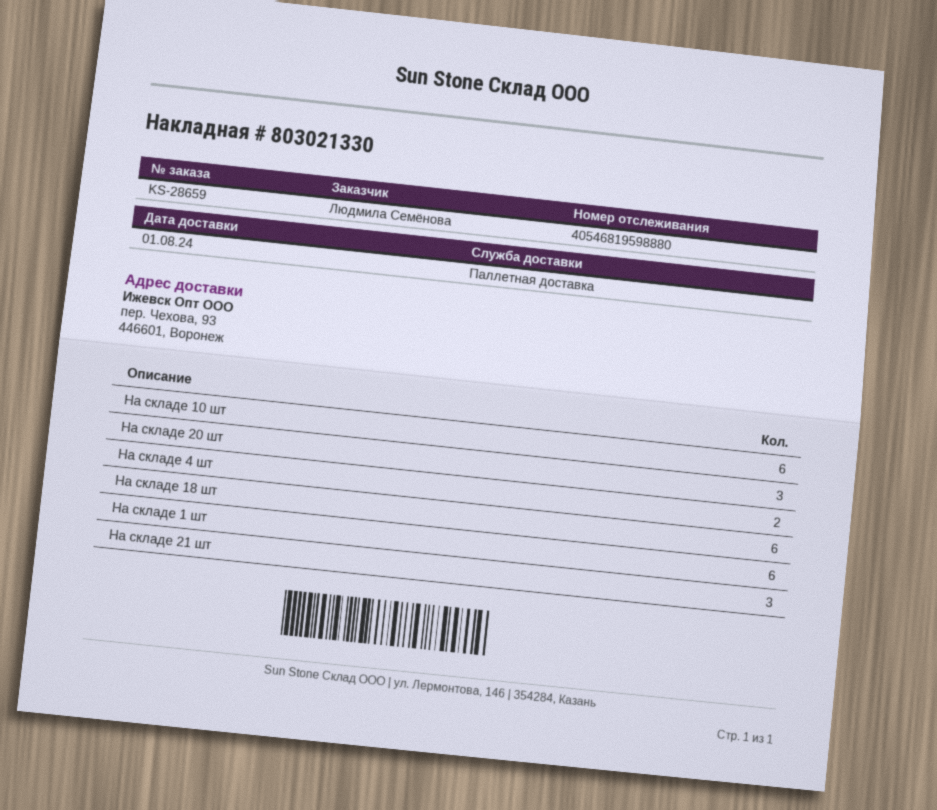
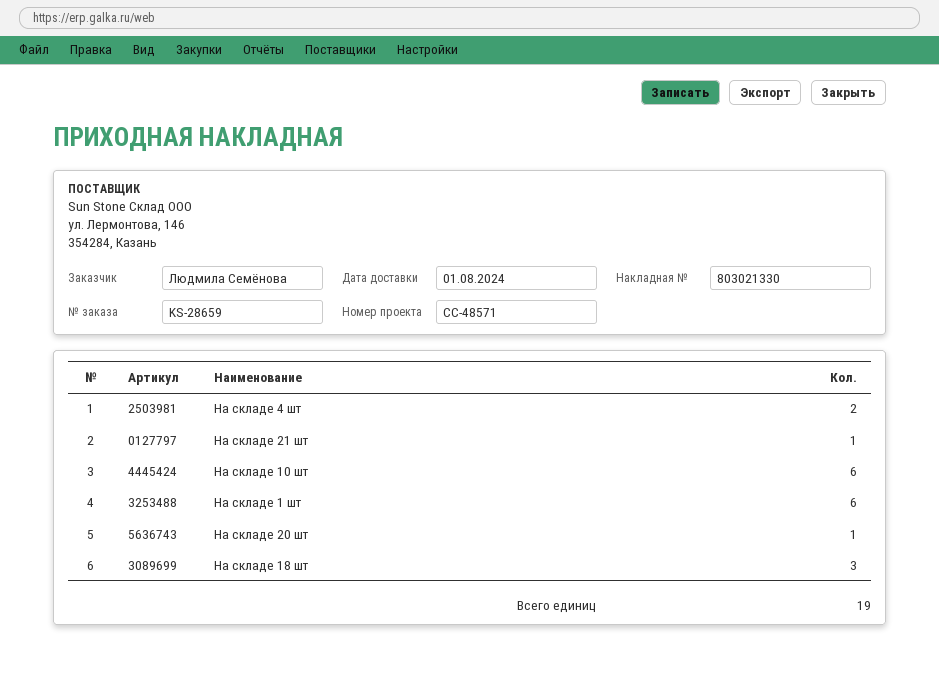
На складе 20 шт: 3 -> 1
На складе 18 шт: 6 -> 3
На складе 21 шт: 3 -> 1

